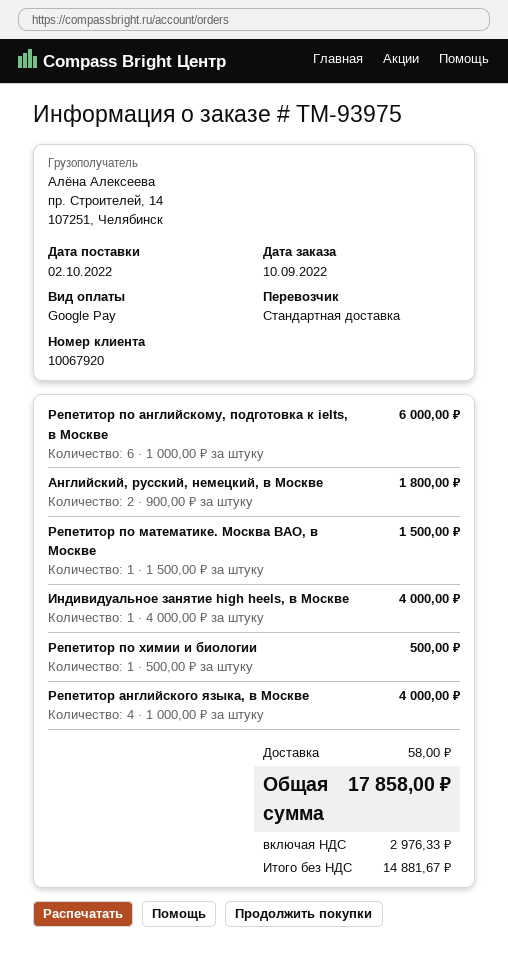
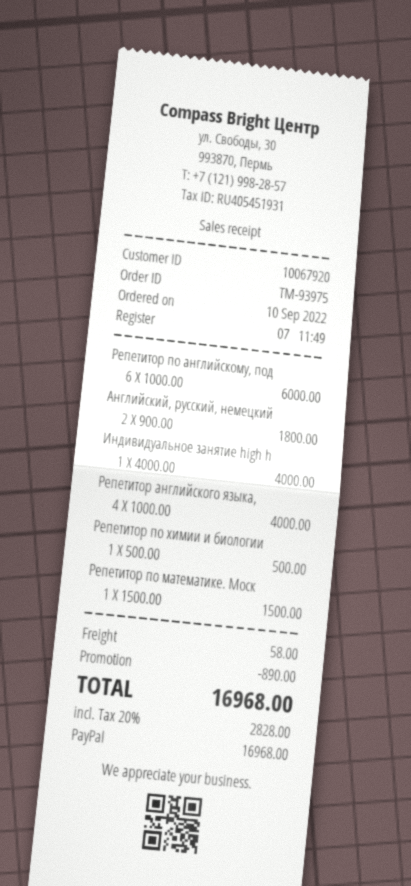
payment method: Google Pay -> PayPal
discount: none -> 890.00
tax: 2976.33 -> 2828.00
total: 17858.00 -> 16968.00

